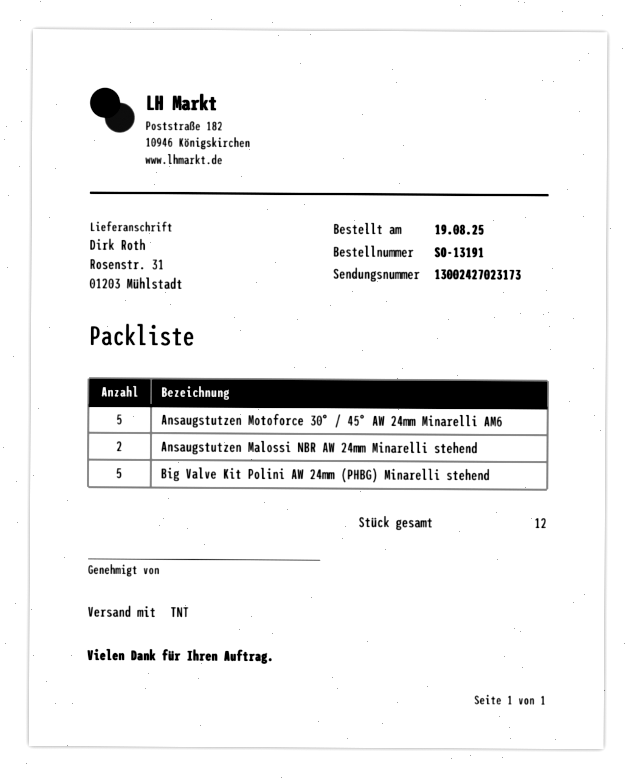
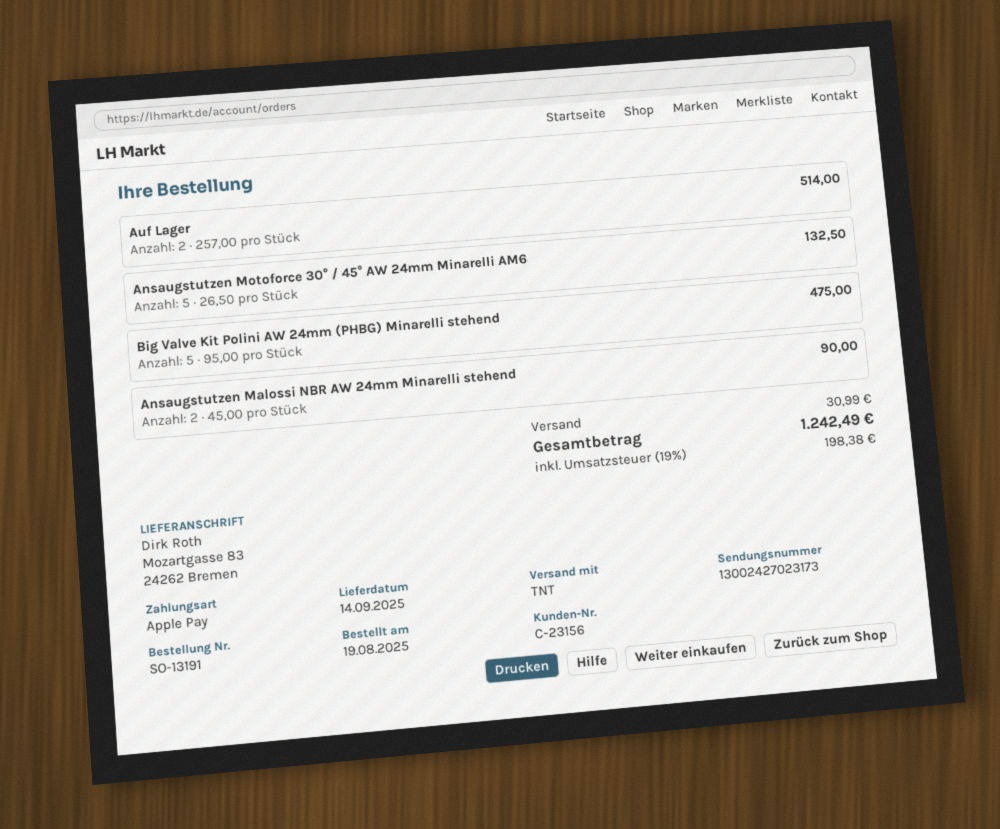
ship to: Rosenstr. 31, 01203 Mühlstadt -> Mozartgasse 83, 24262 Bremen
Auf Lager: none -> 2

